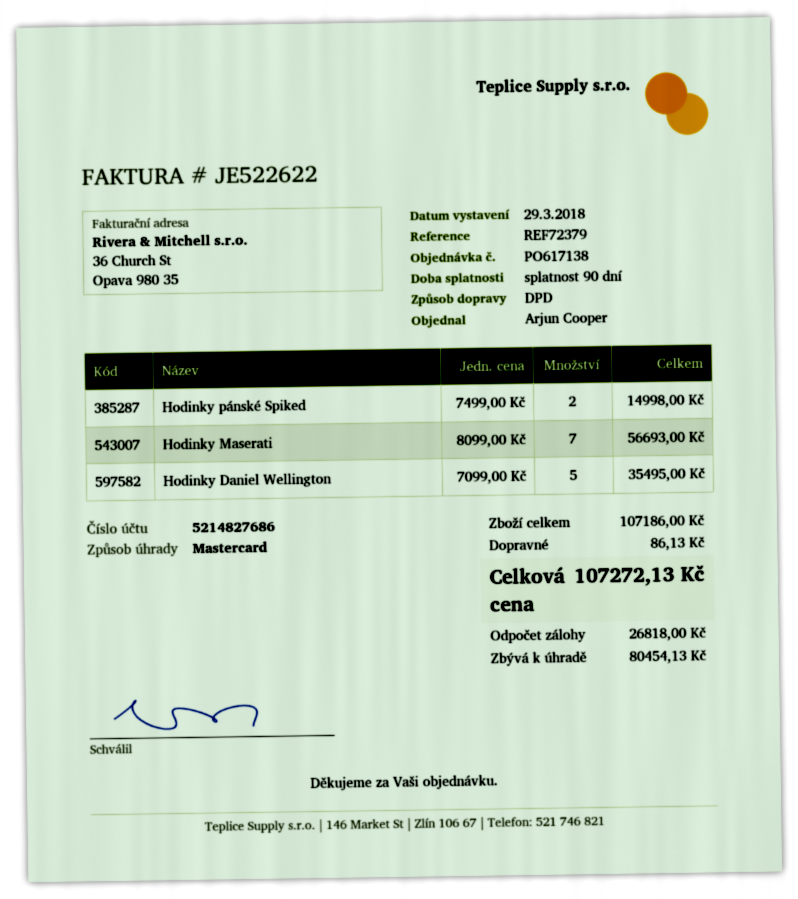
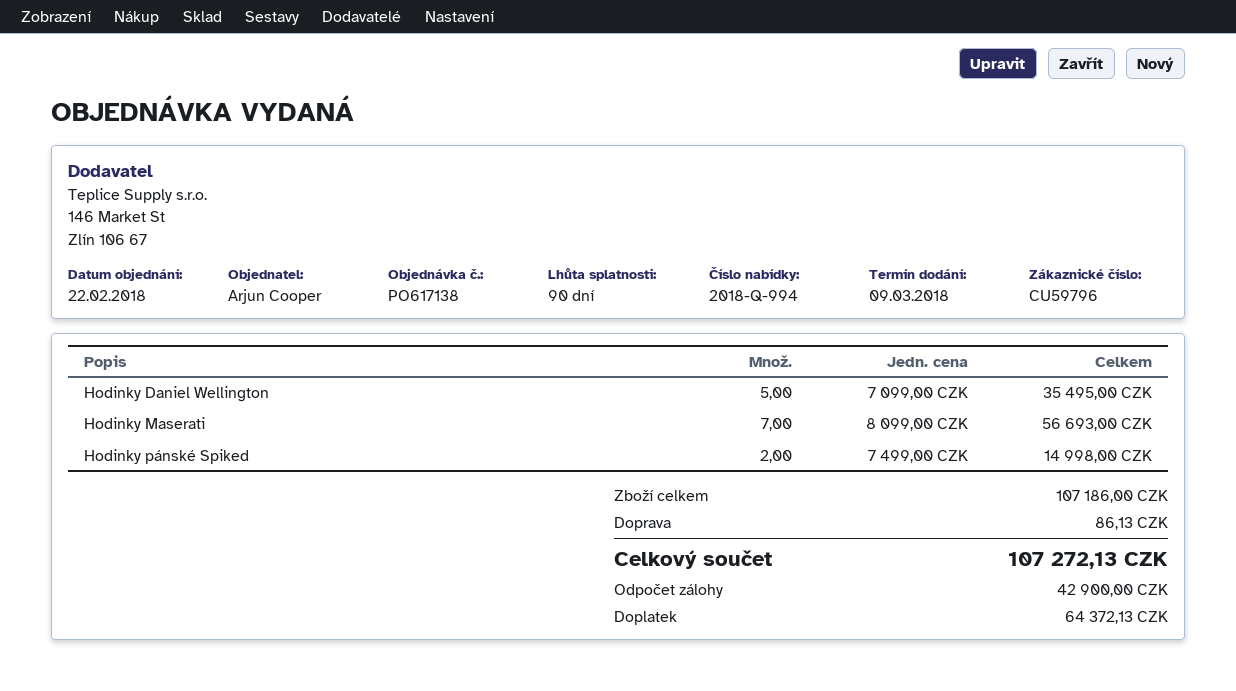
deposit: 26818.00 -> 42900.00
balance: 80454.13 -> 64372.13

